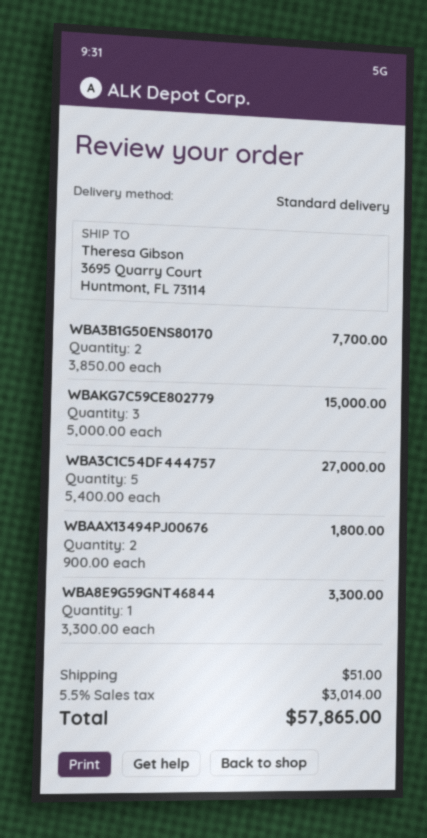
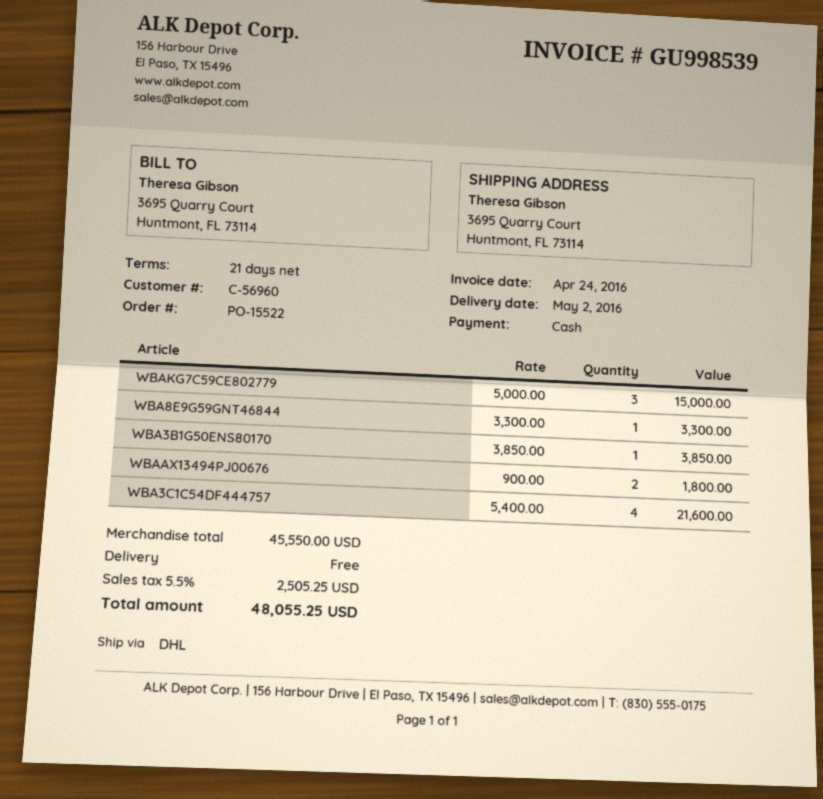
shipping method: standard -> DHL
WBA3B1G50ENS80170: 2 x 3850.00 = 7700.00 -> 1 x 3850.00 = 3850.00
WBA3C1C54DF444757: 5 x 5400.00 = 27000.00 -> 4 x 5400.00 = 21600.00
shipping: 51.00 -> 0.00
tax: 5.5% = 3014.00 -> 5.5% = 2505.25
total: 57865.00 -> 48055.25

